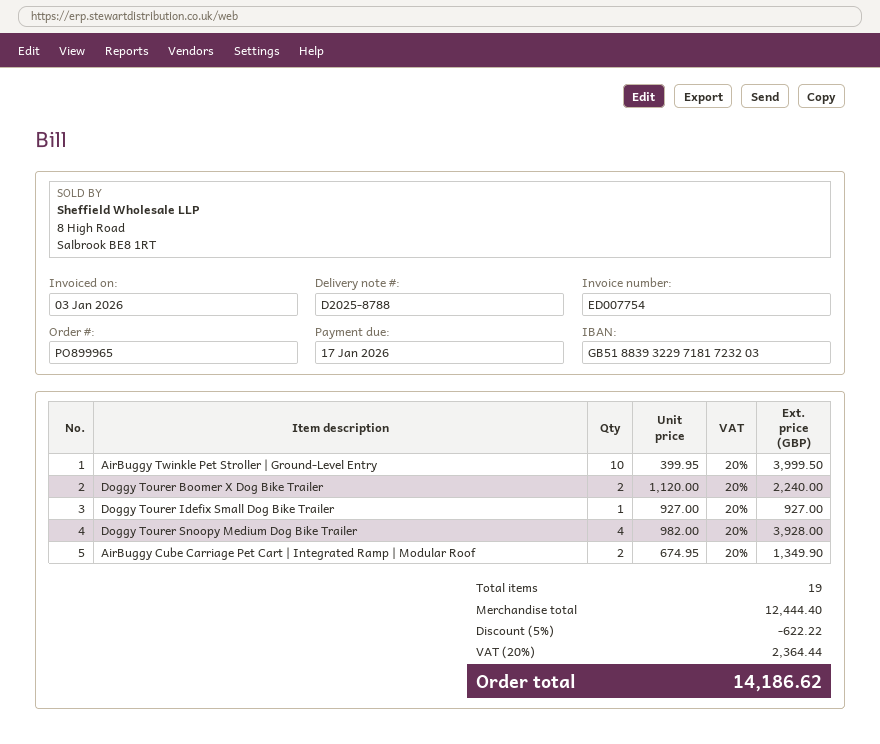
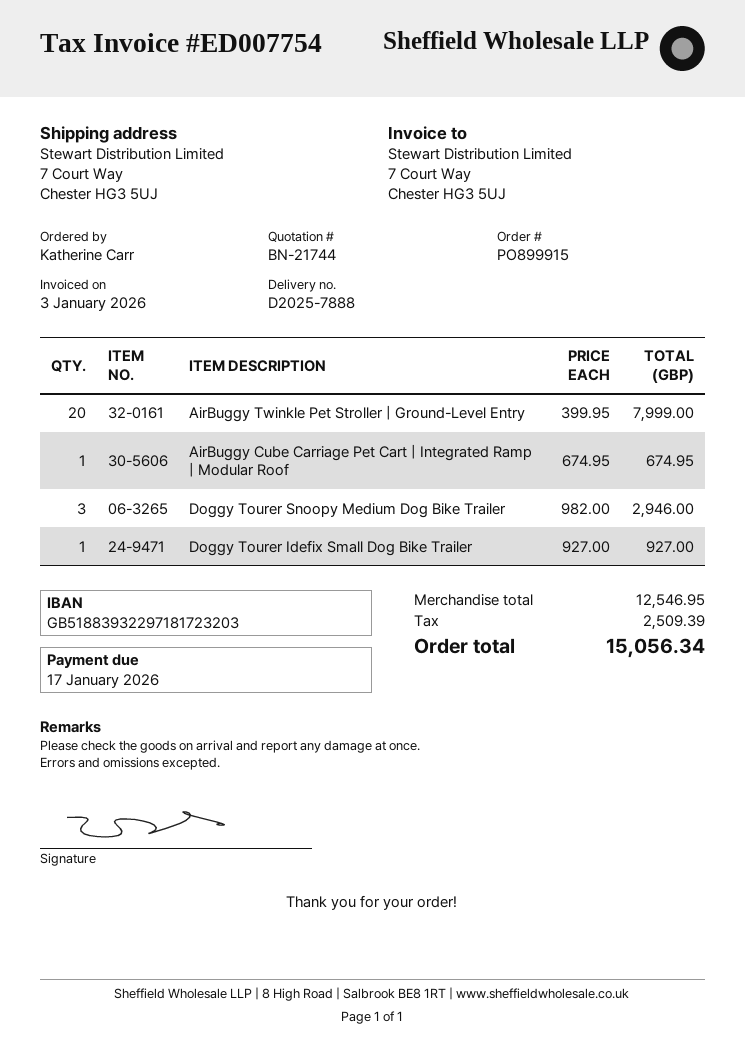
order number: PO899965 -> PO899915
delivery note number: D2025-8788 -> D2025-7888
AirBuggy Twinkle Pet Stroller | Ground-Level Entry: 10 x 399.95 = 3999.50 -> 20 x 399.95 = 7999.00
Doggy Tourer Boomer X Dog Bike Trailer: 2 x 1120.00 = 2240.00 -> none
Doggy Tourer Snoopy Medium Dog Bike Trailer: 4 x 982.00 = 3928.00 -> 3 x 982.00 = 2946.00
AirBuggy Cube Carriage Pet Cart | Integrated Ramp | Modular Roof: 2 x 674.95 = 1349.90 -> 1 x 674.95 = 674.95
subtotal: 12444.40 -> 12546.95
discount: 5% = 622.22 -> none
tax: 2364.44 -> 2509.39
total: 14186.62 -> 15056.34

